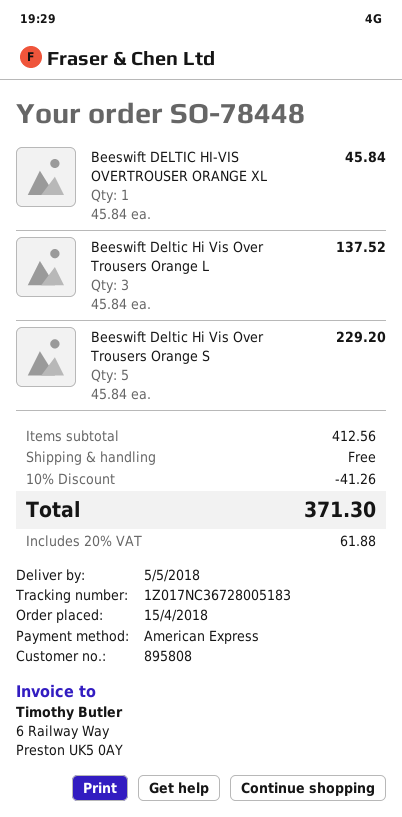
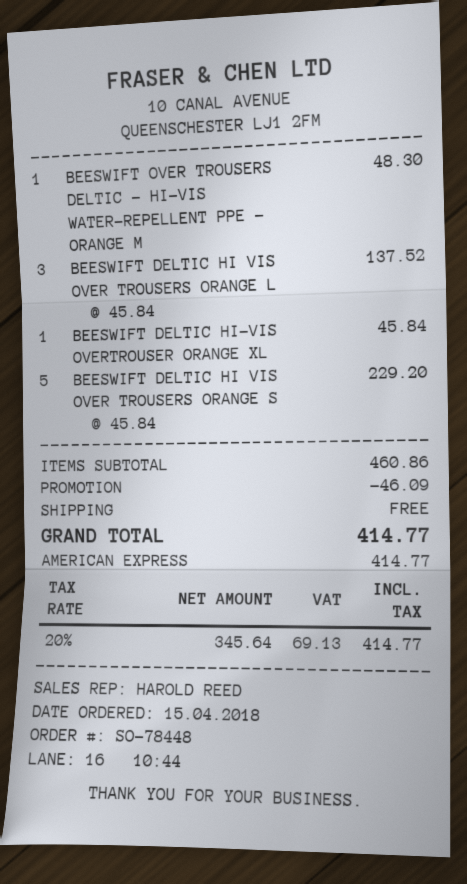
BEESWIFT OVER TROUSERS DELTIC – HI-VIS WATER-REPELLENT PPE – ORANGE M: none -> 1 x 48.30 = 48.30
subtotal: 412.56 -> 460.86
discount: 41.26 -> 46.09
tax: 20% = 61.88 -> 20% = 69.13
total: 371.30 -> 414.77

